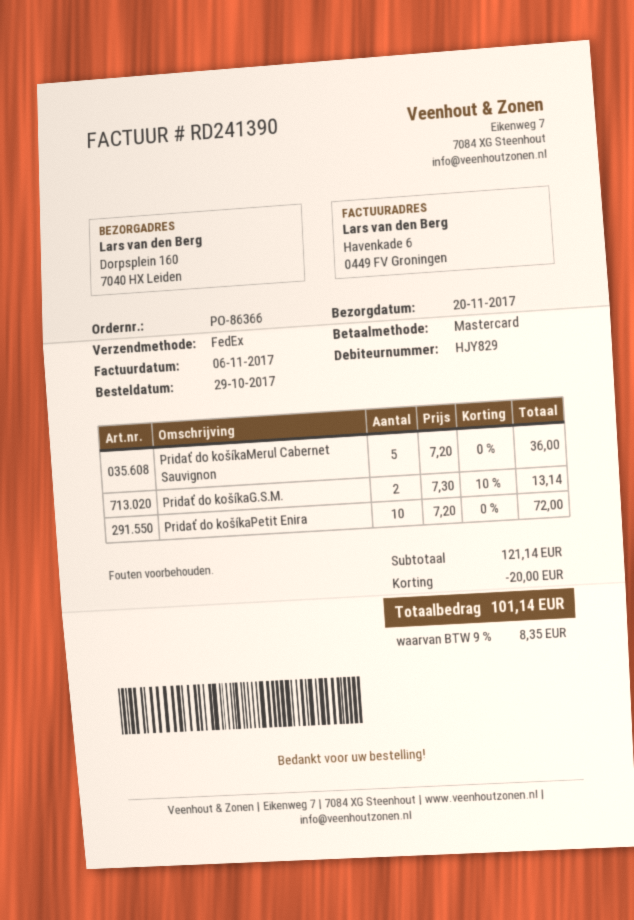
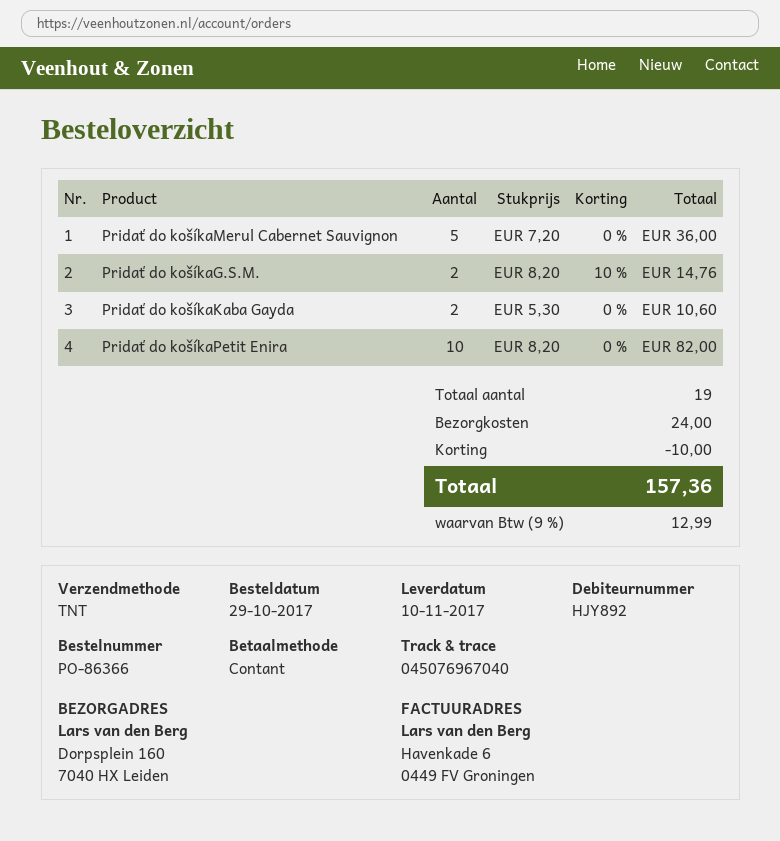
delivery date: 2017-11-20 -> 2017-11-10
customer number: HJY829 -> HJY892
payment method: Mastercard -> cash
shipping method: FedEx -> TNT
Pridať do košíkaG.S.M.: 2 x 7.30 - 10% = 13.14 -> 2 x 8.20 - 10% = 14.76
Pridať do košíkaPetit Enira: 10 x 7.20 = 72.00 -> 10 x 8.20 = 82.00
Pridať do košíkaKaba Gayda: none -> 2 x 5.30 = 10.60
discount: 20.00 -> 10.00
shipping: none -> 24.00
tax: 9% = 8.35 -> 9% = 12.99
total: 101.14 -> 157.36

